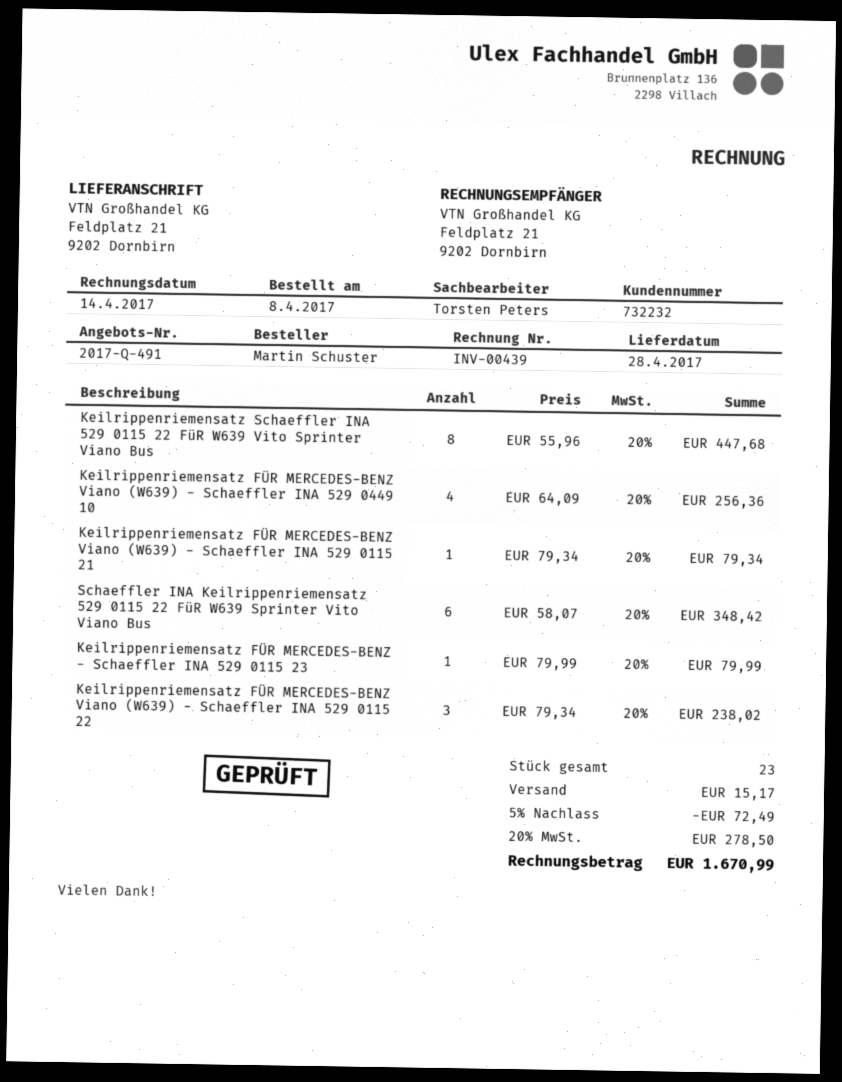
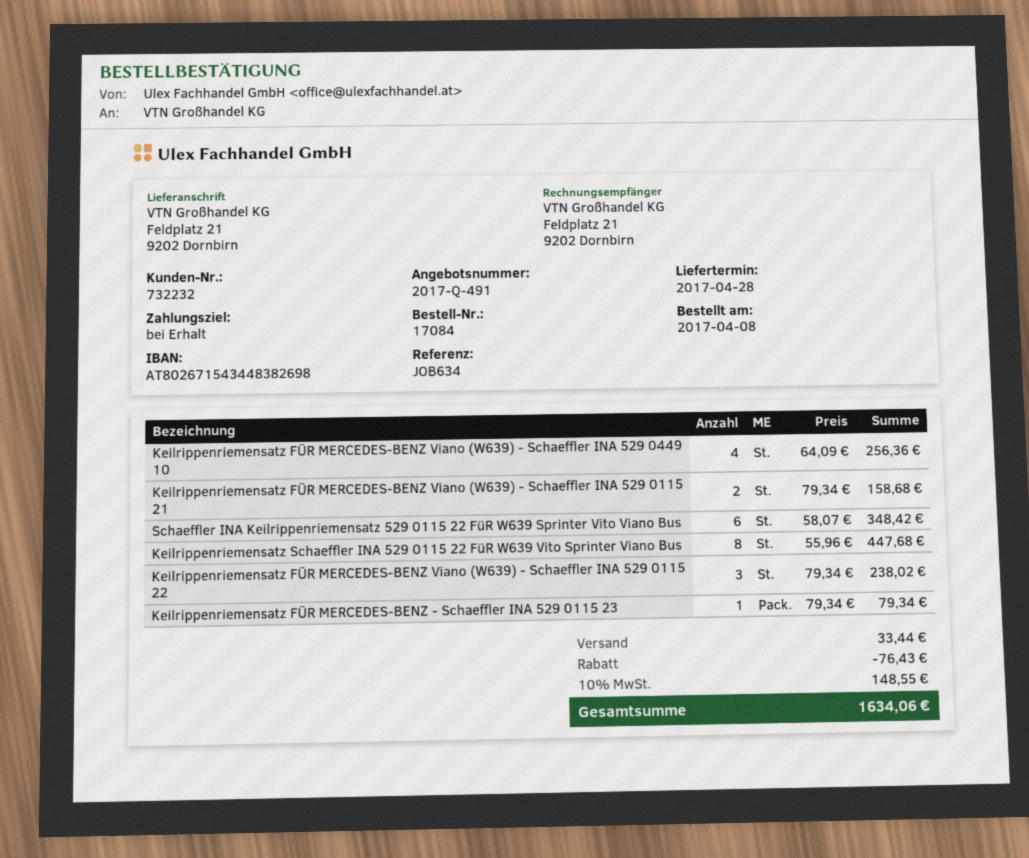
Keilrippenriemensatz FÜR MERCEDES-BENZ Viano (W639) - Schaeffler INA 529 0115 21: 1 x 79.34 = 79.34 -> 2 x 79.34 = 158.68
Keilrippenriemensatz FÜR MERCEDES-BENZ - Schaeffler INA 529 0115 23: 1 x 79.99 = 79.99 -> 1 x 79.34 = 79.34
discount: 72.49 -> 76.43
shipping: 15.17 -> 33.44
tax: 20% = 278.50 -> 10% = 148.55
total: 1670.99 -> 1634.06

